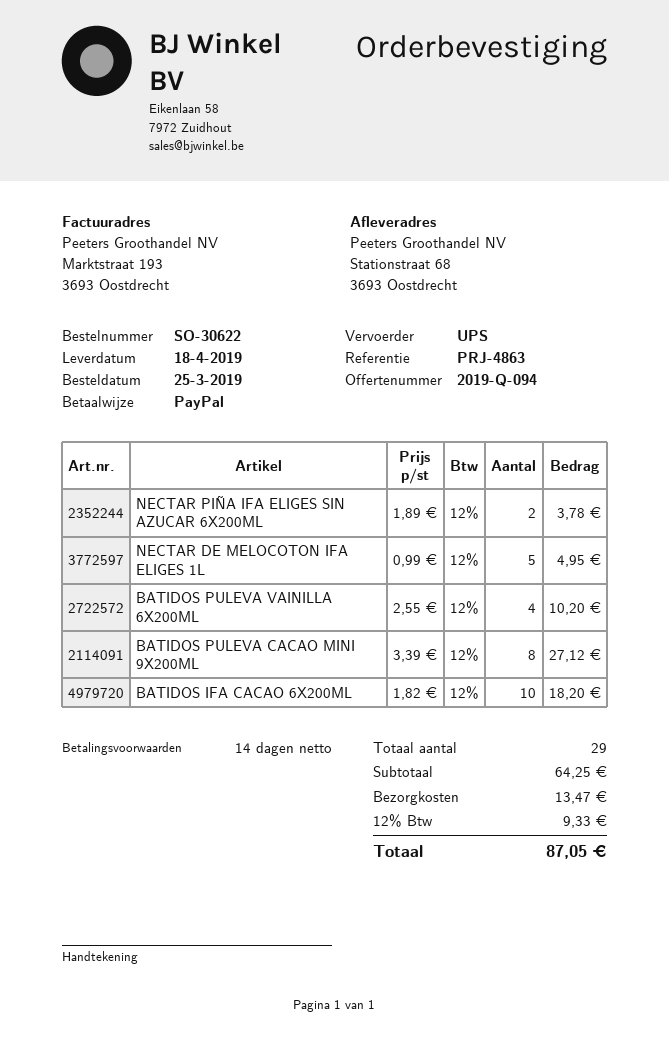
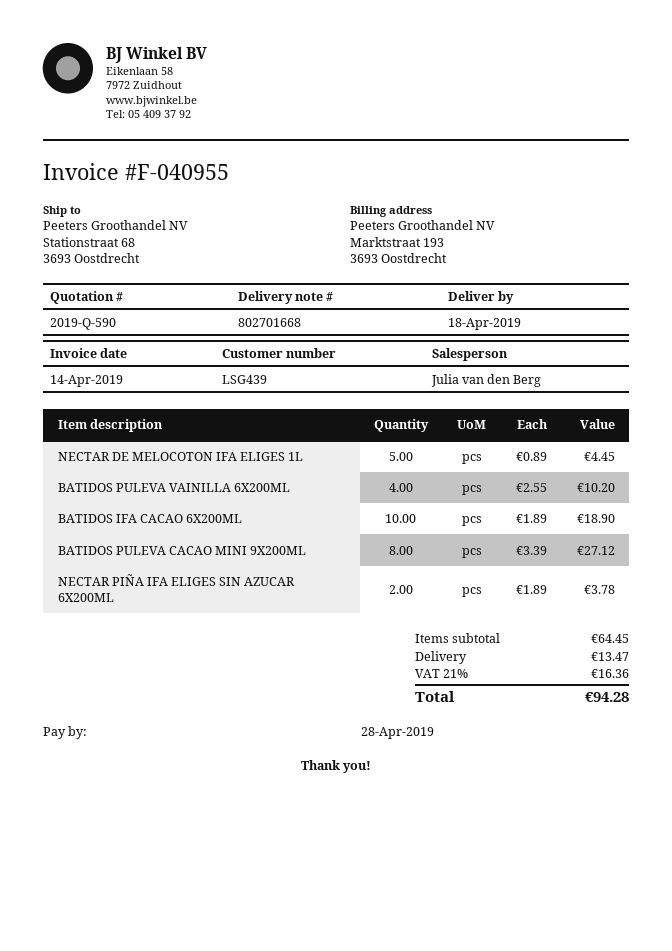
quote number: 2019-Q-094 -> 2019-Q-590
NECTAR DE MELOCOTON IFA ELIGES 1L: 5 x 0.99 = 4.95 -> 5 x 0.89 = 4.45
BATIDOS IFA CACAO 6X200ML: 10 x 1.82 = 18.20 -> 10 x 1.89 = 18.90
subtotal: 64.25 -> 64.45
tax: 12% = 9.33 -> 21% = 16.36
total: 87.05 -> 94.28

